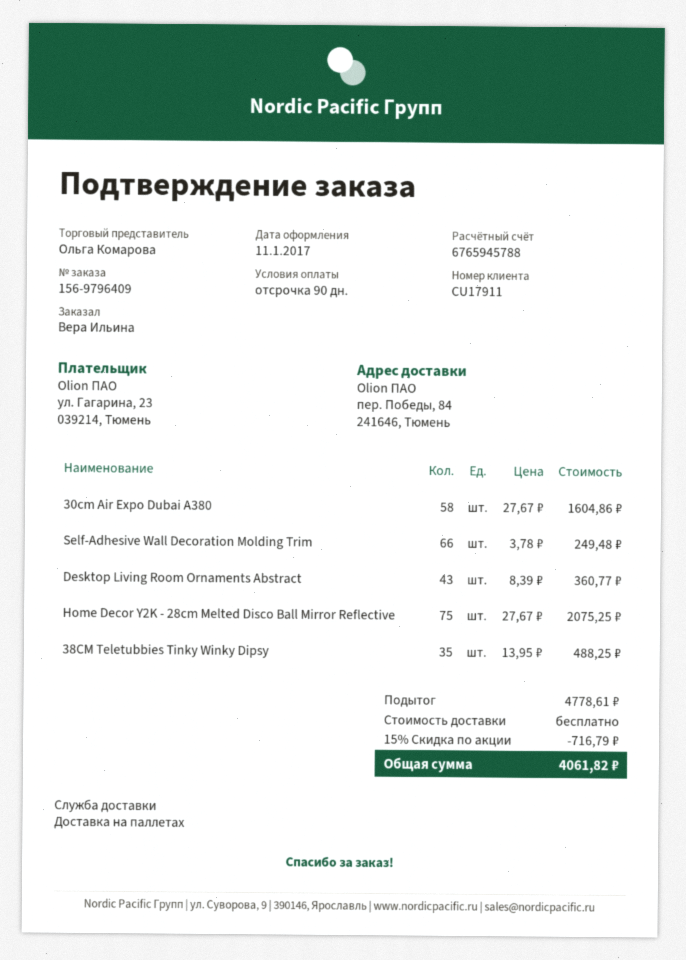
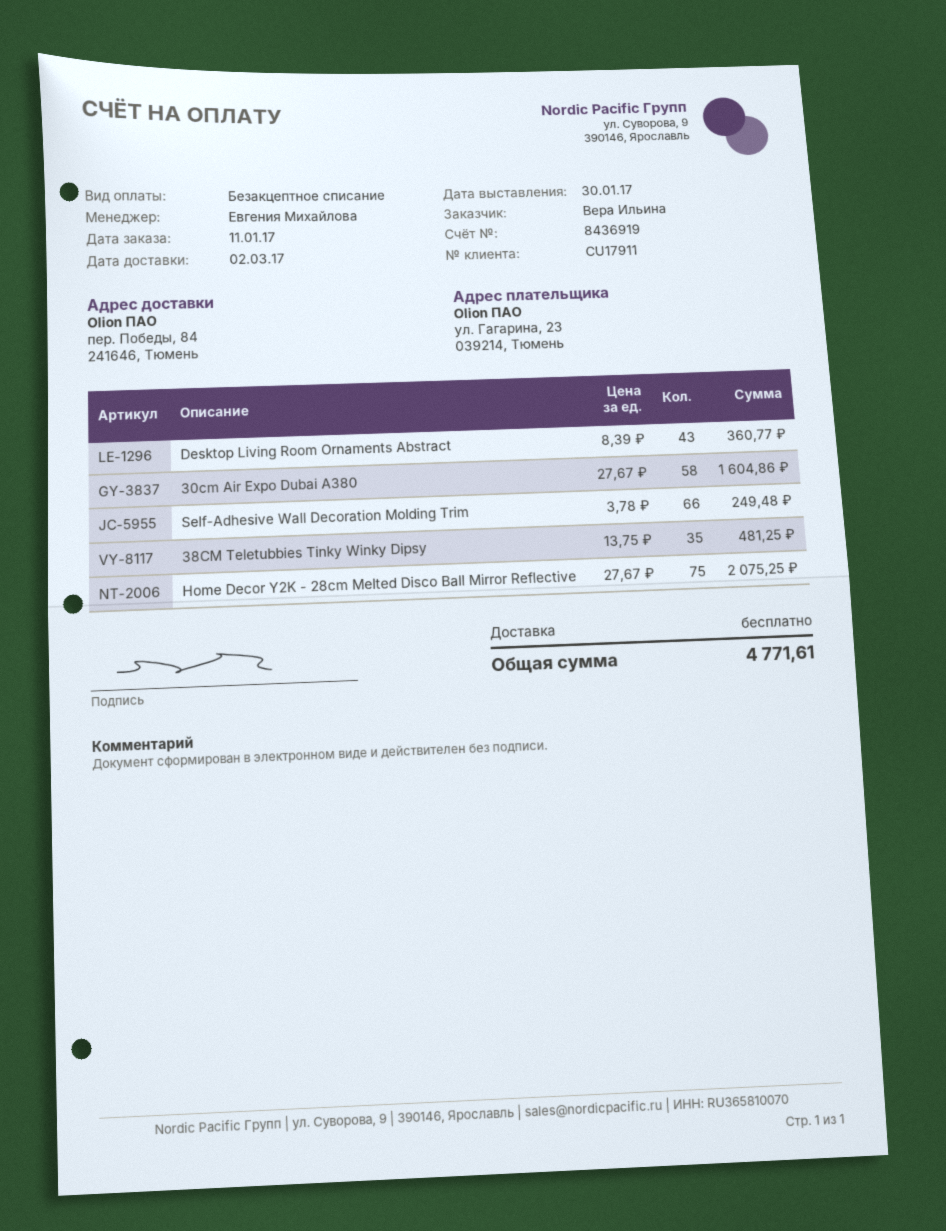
sales rep: Ольга Комарова -> Евгения Михайлова
38CM Teletubbies Tinky Winky Dipsy: 35 x 13.95 = 488.25 -> 35 x 13.75 = 481.25
discount: 15% = 716.79 -> none
total: 4061.82 -> 4771.61

